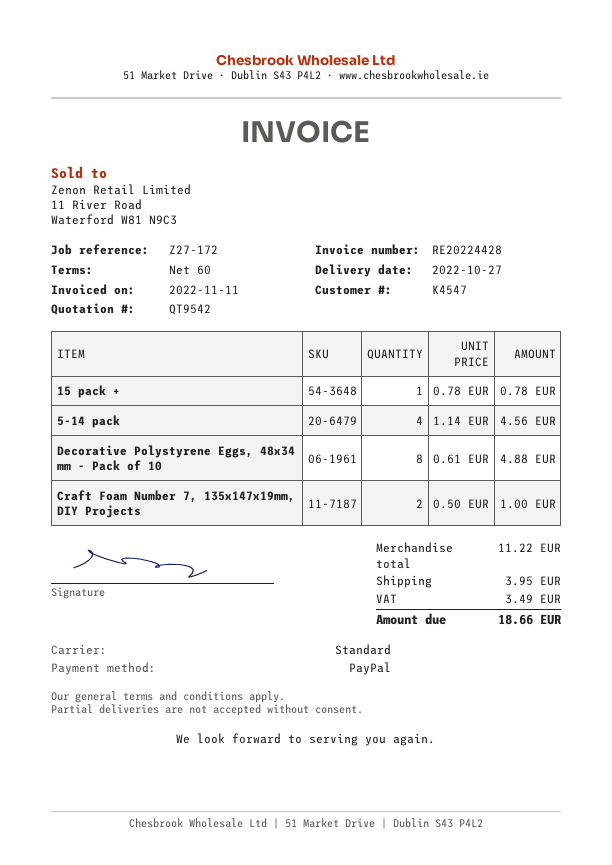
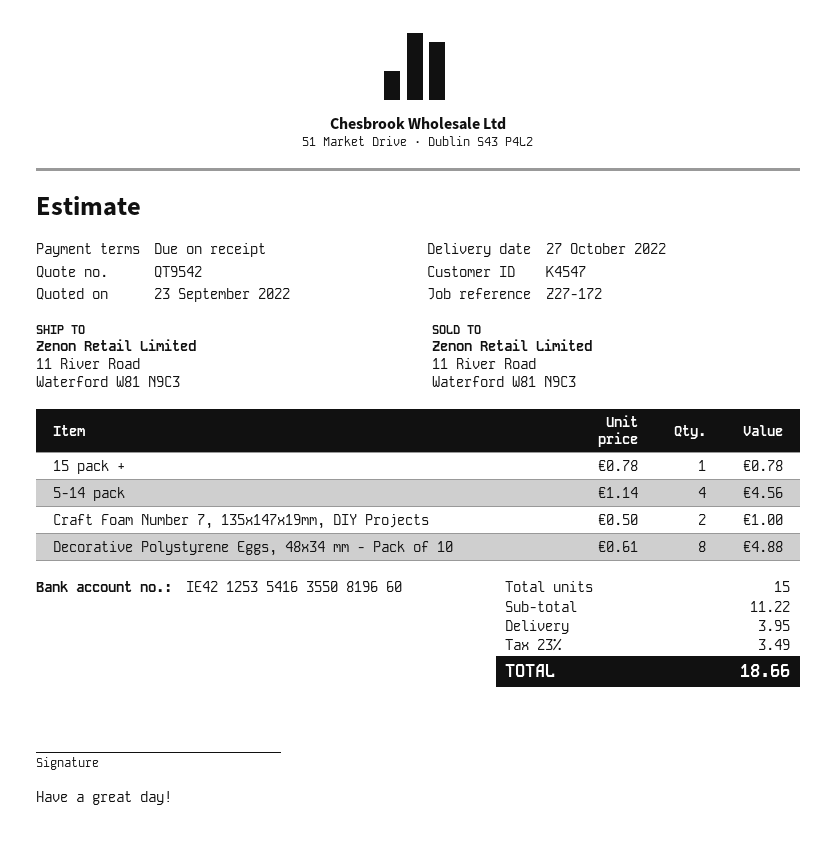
payment terms: 60 days -> on receipt

